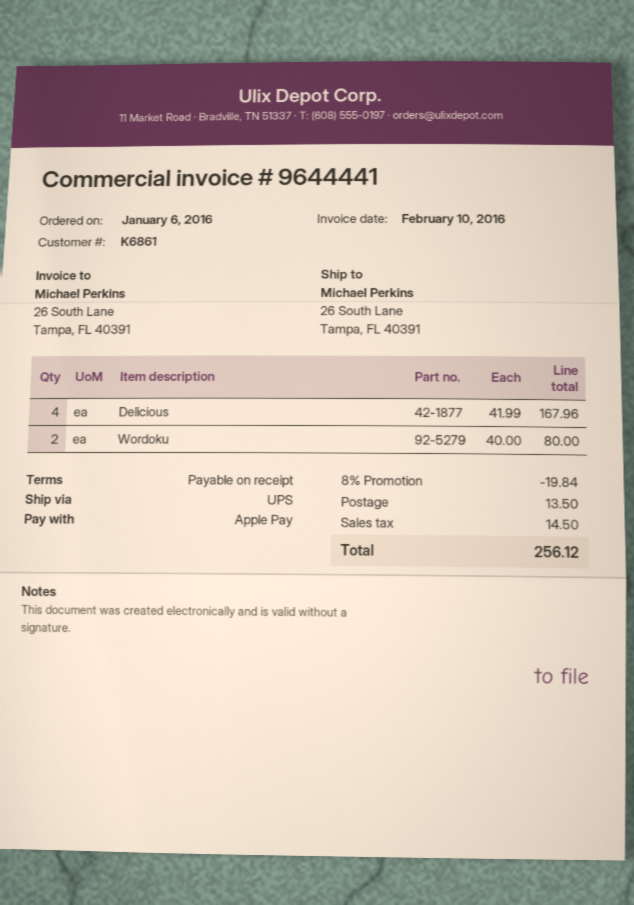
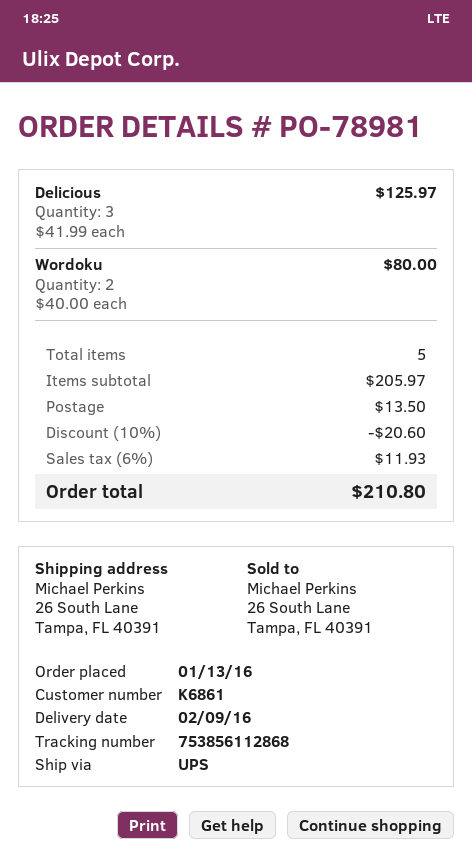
order date: 2016-01-06 -> 2016-01-13
Delicious: 4 x 41.99 = 167.96 -> 3 x 41.99 = 125.97
discount: 8% = 19.84 -> 10% = 20.60
tax: 14.50 -> 11.93
total: 256.12 -> 210.80

